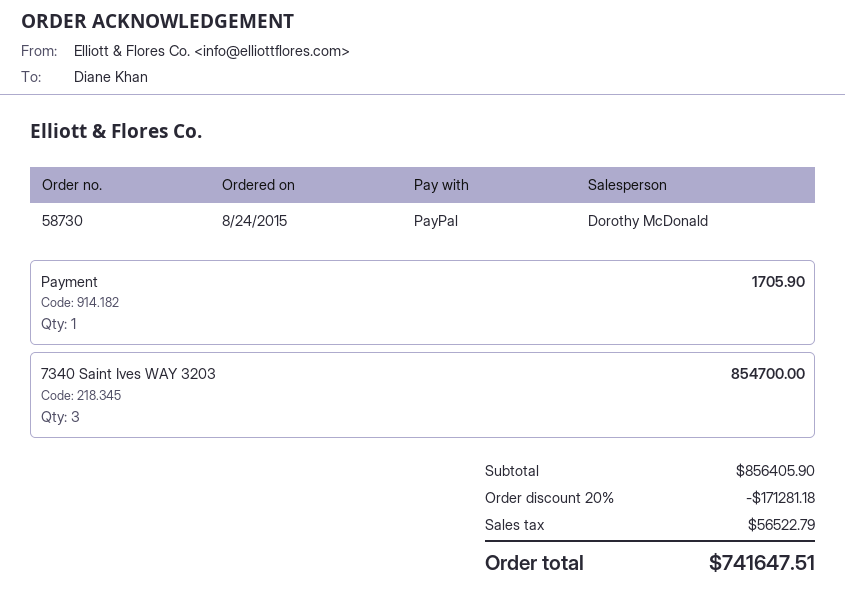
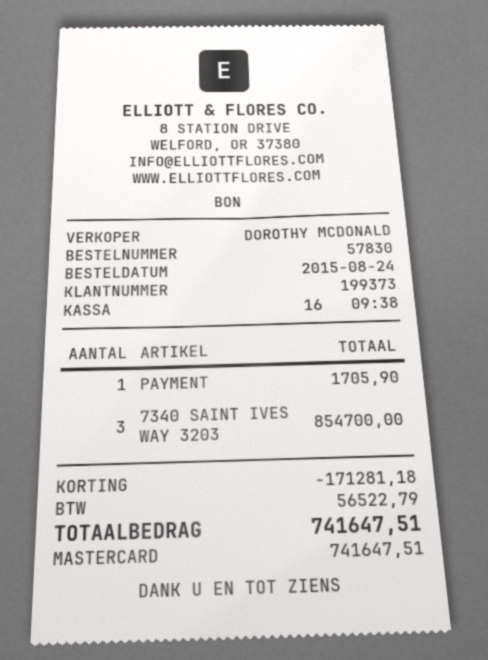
order number: 58730 -> 57830
payment method: PayPal -> Mastercard

